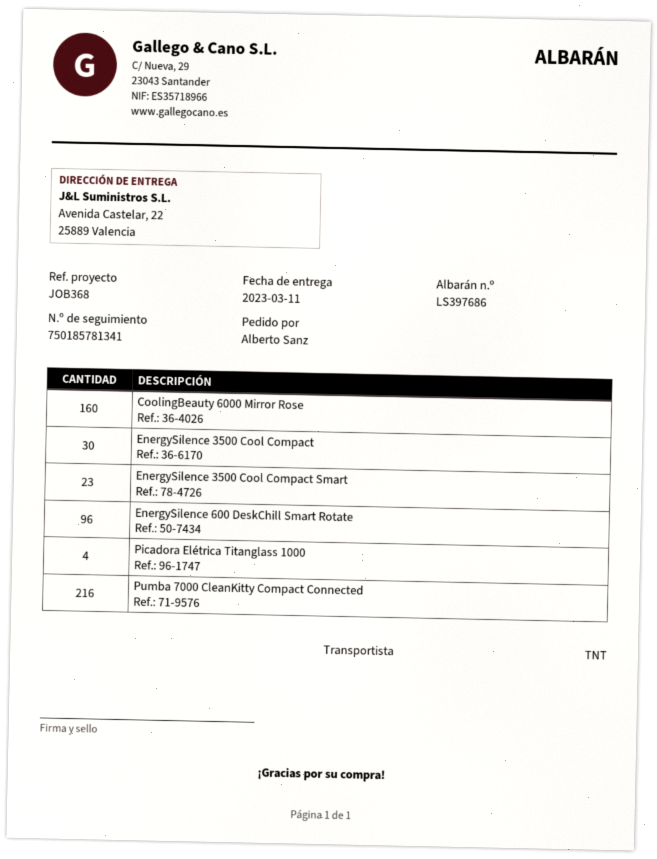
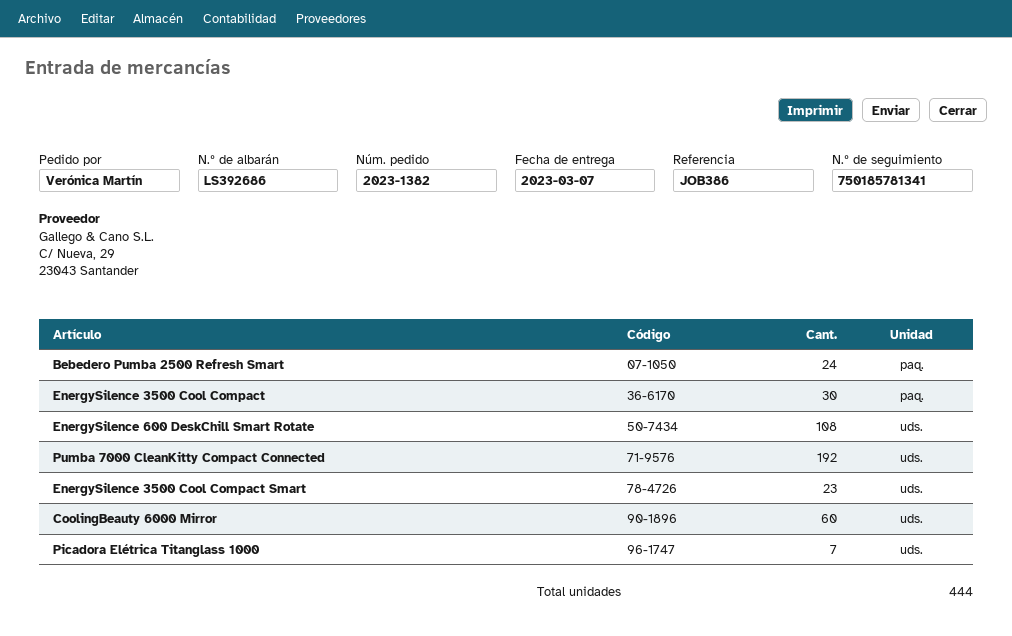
delivery note number: LS397686 -> LS392686
delivery date: 2023-03-11 -> 2023-03-07
reference: JOB368 -> JOB386
ordered by: Alberto Sanz -> Verónica Martín
CoolingBeauty 6000 Mirror Rose: 160 -> none
EnergySilence 600 DeskChill Smart Rotate: 96 -> 108
Picadora Elétrica Titanglass 1000: 4 -> 7
Pumba 7000 CleanKitty Compact Connected: 216 -> 192
Bebedero Pumba 2500 Refresh Smart: none -> 24
CoolingBeauty 6000 Mirror: none -> 60

